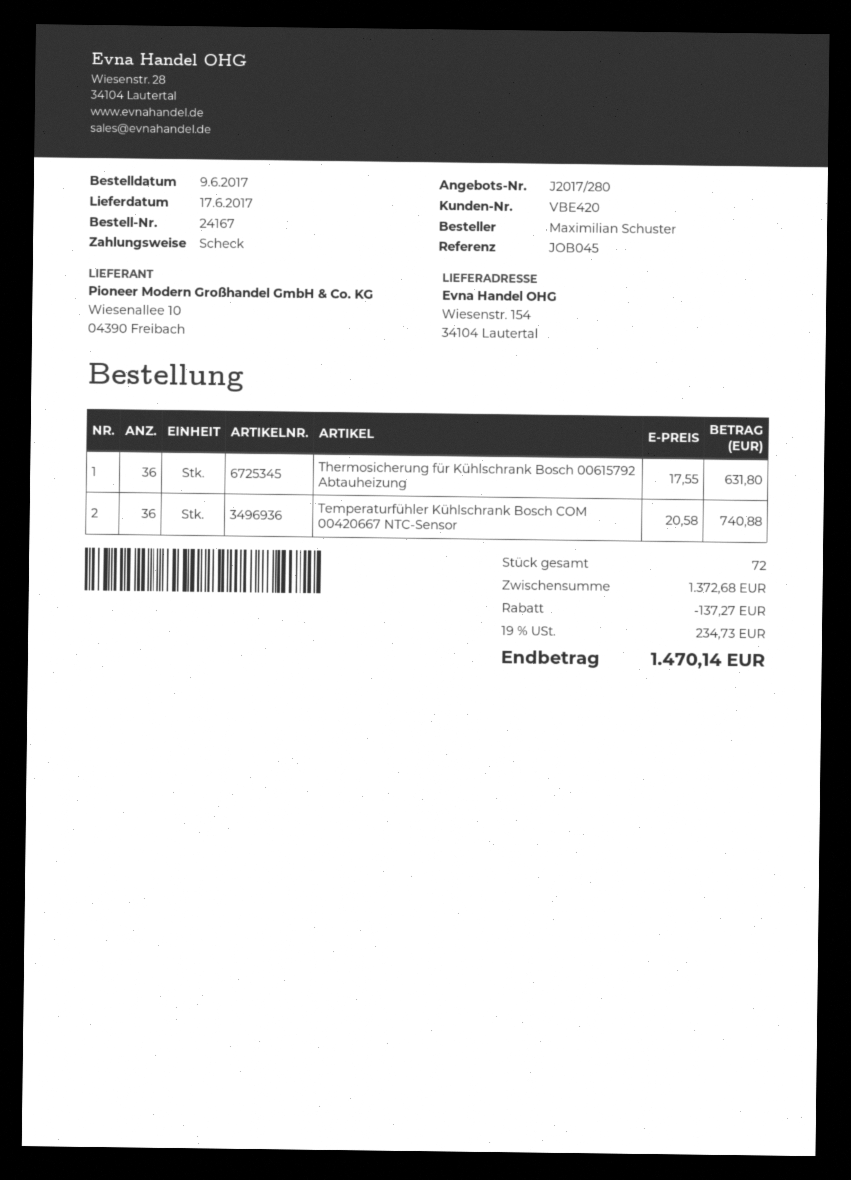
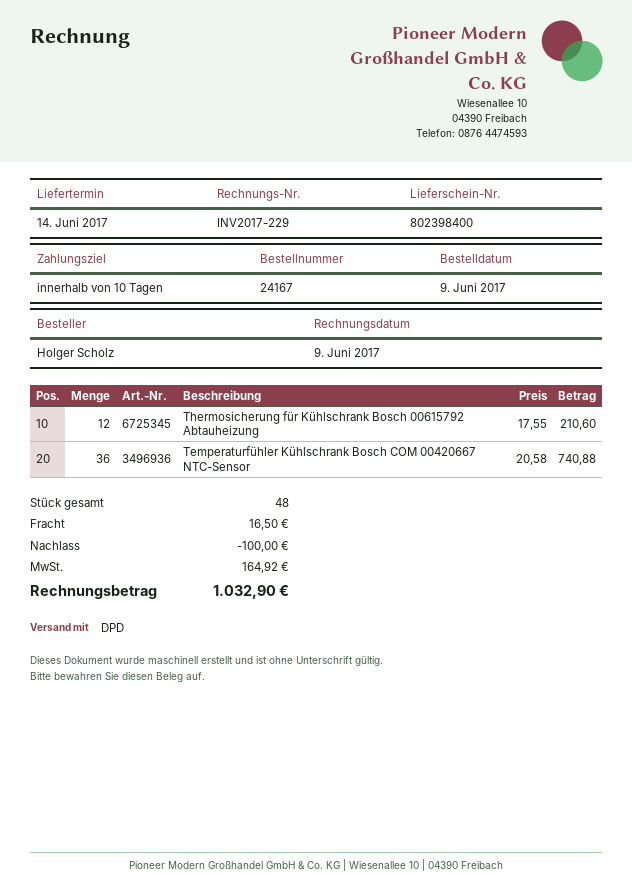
delivery date: 2017-06-17 -> 2017-06-14
ordered by: Maximilian Schuster -> Holger Scholz
Thermosicherung für Kühlschrank Bosch 00615792 Abtauheizung: 36 x 17.55 = 631.80 -> 12 x 17.55 = 210.60
total quantity: 72 -> 48
discount: 137.27 -> 100.00
shipping: none -> 16.50
tax: 234.73 -> 164.92
total: 1470.14 -> 1032.90

